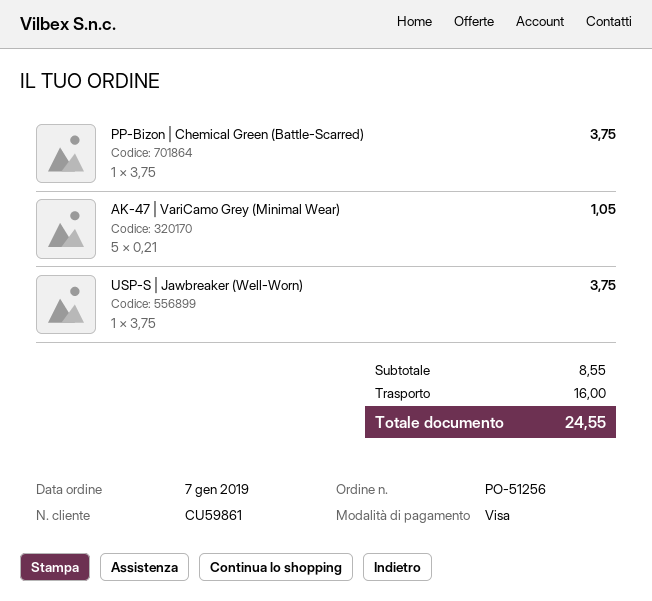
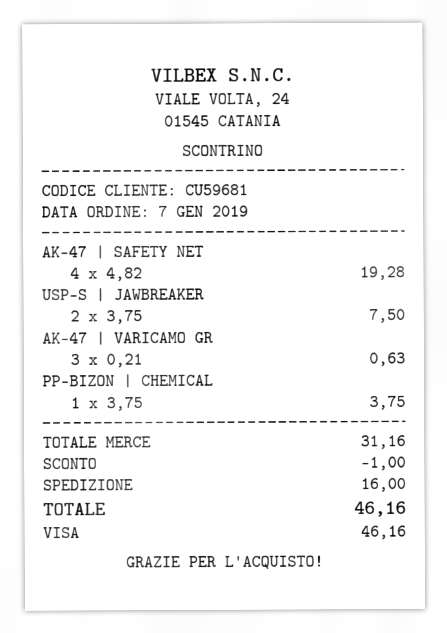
customer number: CU59861 -> CU59681
AK-47 | VariCamo Grey (Minimal Wear): 5 x 0.21 = 1.05 -> 3 x 0.21 = 0.63
USP-S | Jawbreaker (Well-Worn): 1 x 3.75 = 3.75 -> 2 x 3.75 = 7.50
AK-47 | SAFETY NET: none -> 4 x 4.82 = 19.28
subtotal: 8.55 -> 31.16
discount: none -> 1.00
total: 24.55 -> 46.16

